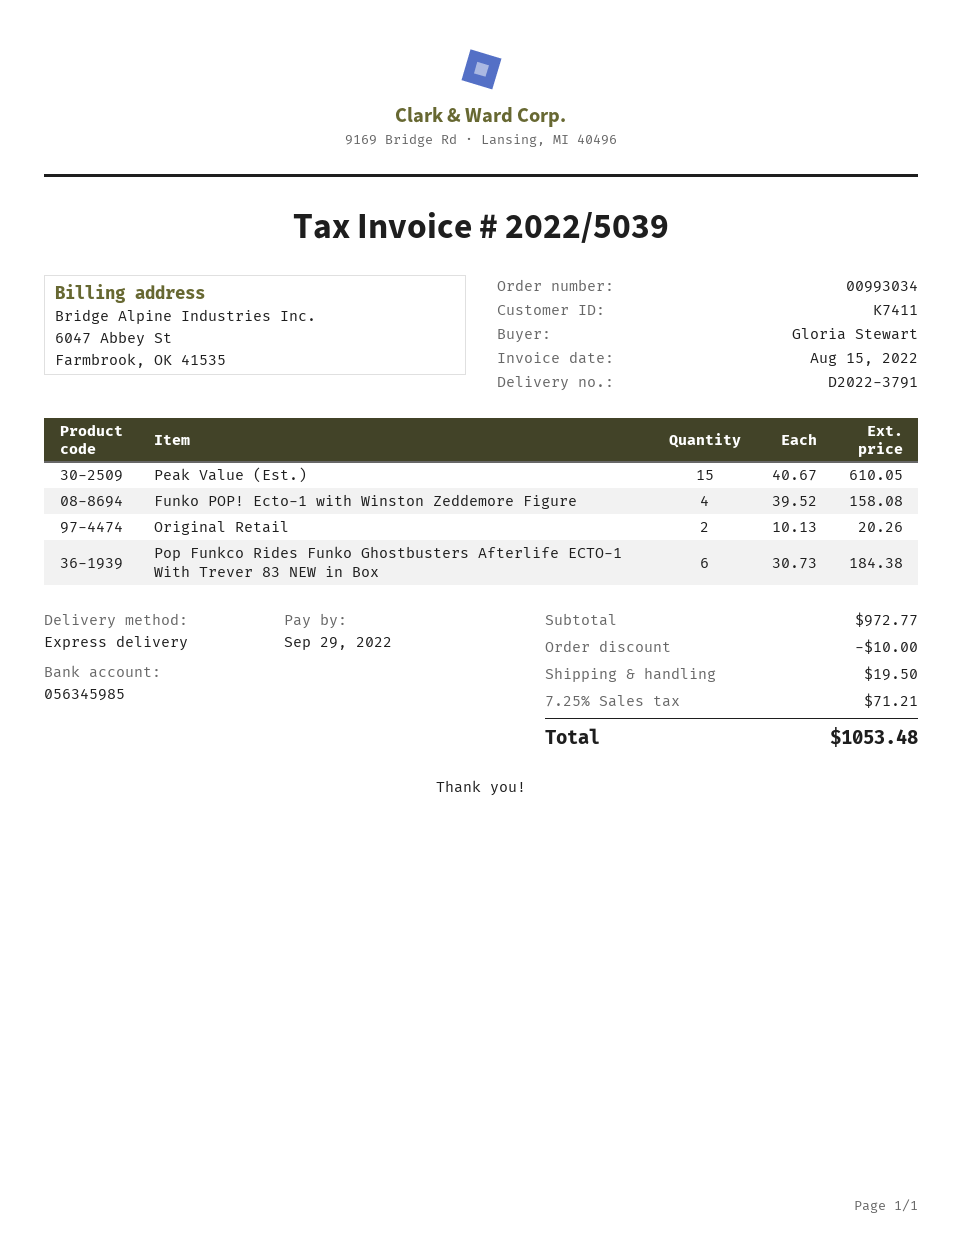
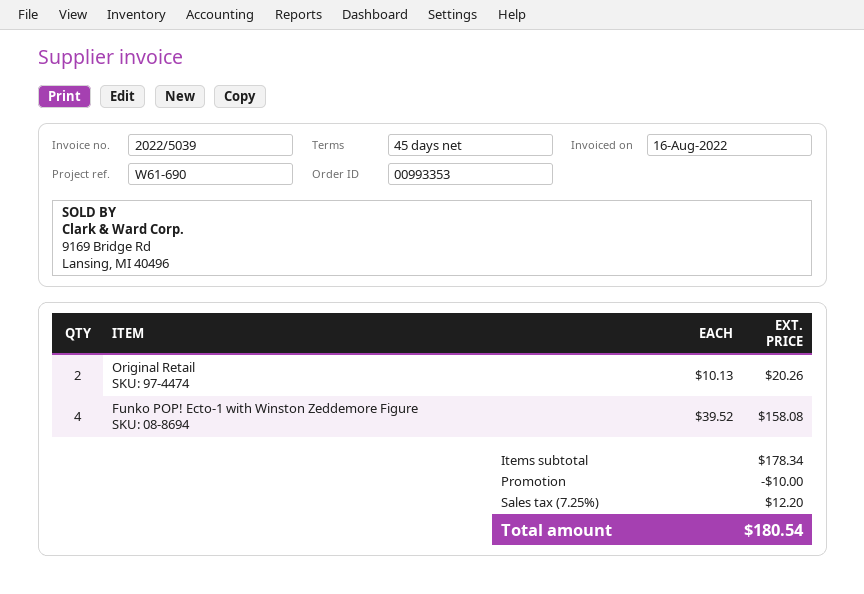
order number: 00993034 -> 00993353
invoice date: 2022-08-15 -> 2022-08-16
Peak Value (Est.): 15 x 40.67 = 610.05 -> none
Pop Funkco Rides Funko Ghostbusters Afterlife ECTO-1 With Trever 83 NEW in Box: 6 x 30.73 = 184.38 -> none
subtotal: 972.77 -> 178.34
shipping: 19.50 -> none
tax: 7.25% = 71.21 -> 7.25% = 12.20
total: 1053.48 -> 180.54

